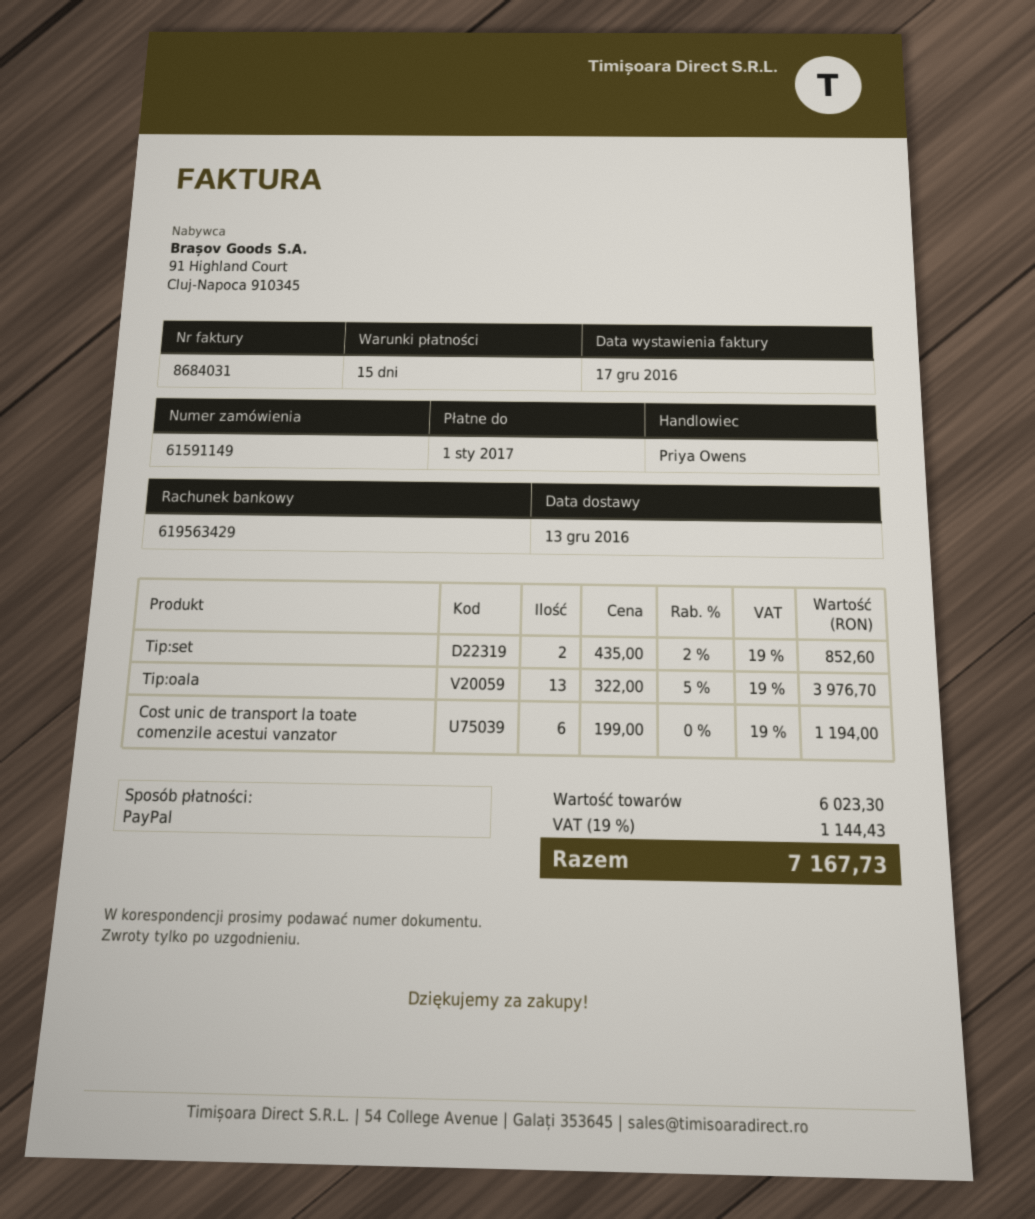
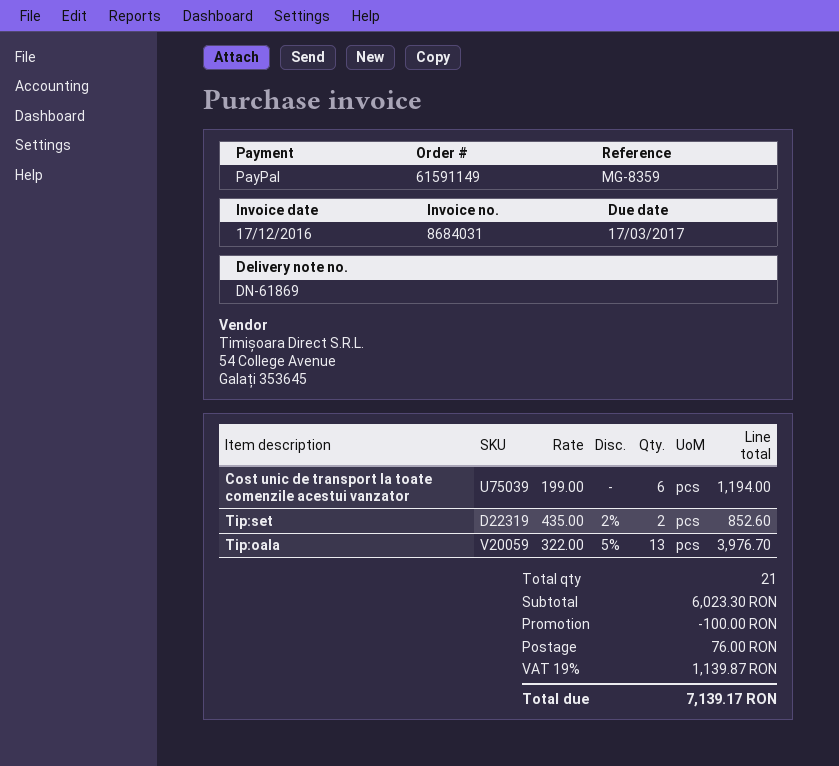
due date: 2017-01-01 -> 2017-03-17
discount: none -> 100.00
shipping: none -> 76.00
tax: 19% = 1144.43 -> 19% = 1139.87
total: 7167.73 -> 7139.17

